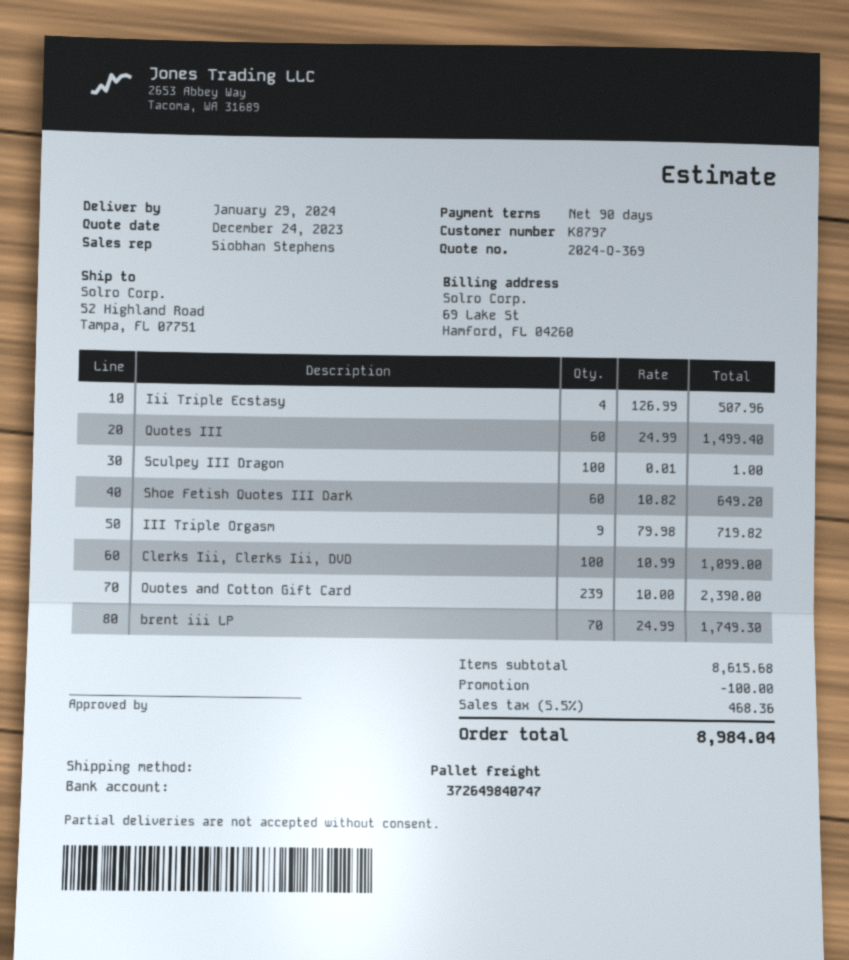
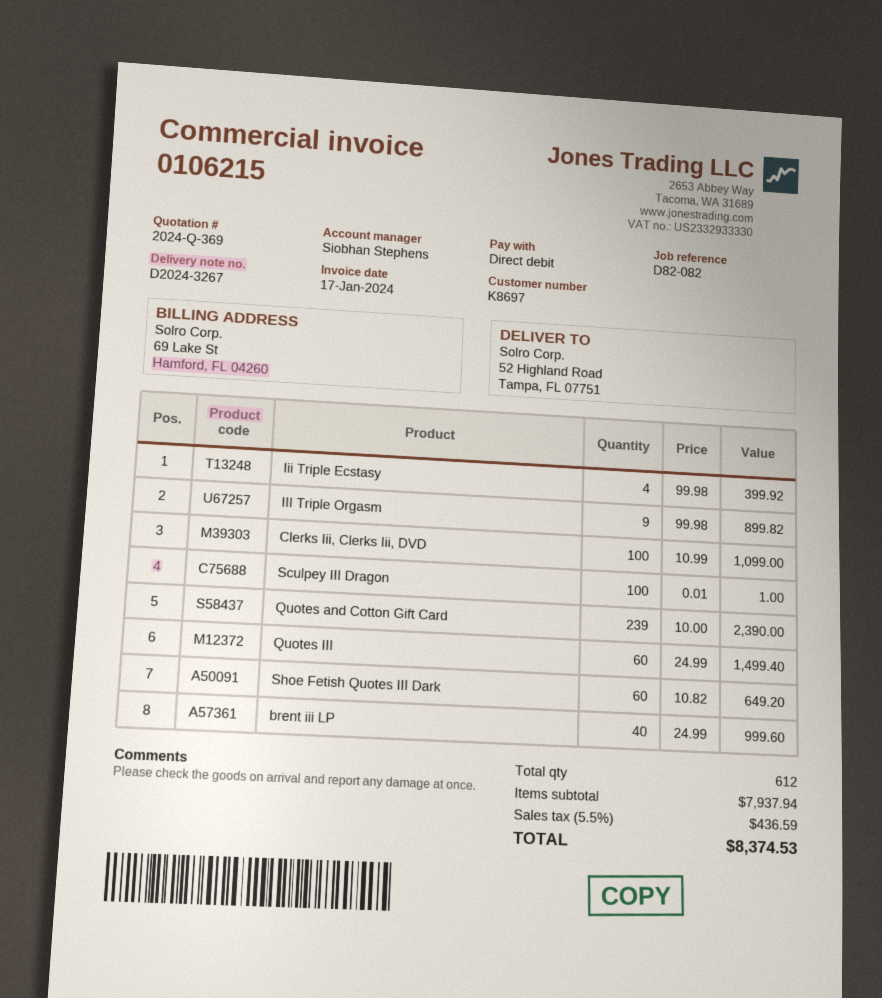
customer number: K8797 -> K8697
Iii Triple Ecstasy: 4 x 126.99 = 507.96 -> 4 x 99.98 = 399.92
III Triple Orgasm: 9 x 79.98 = 719.82 -> 9 x 99.98 = 899.82
brent iii LP: 70 x 24.99 = 1749.30 -> 40 x 24.99 = 999.60
subtotal: 8615.68 -> 7937.94
discount: 100.00 -> none
tax: 5.5% = 468.36 -> 5.5% = 436.59
total: 8984.04 -> 8374.53

